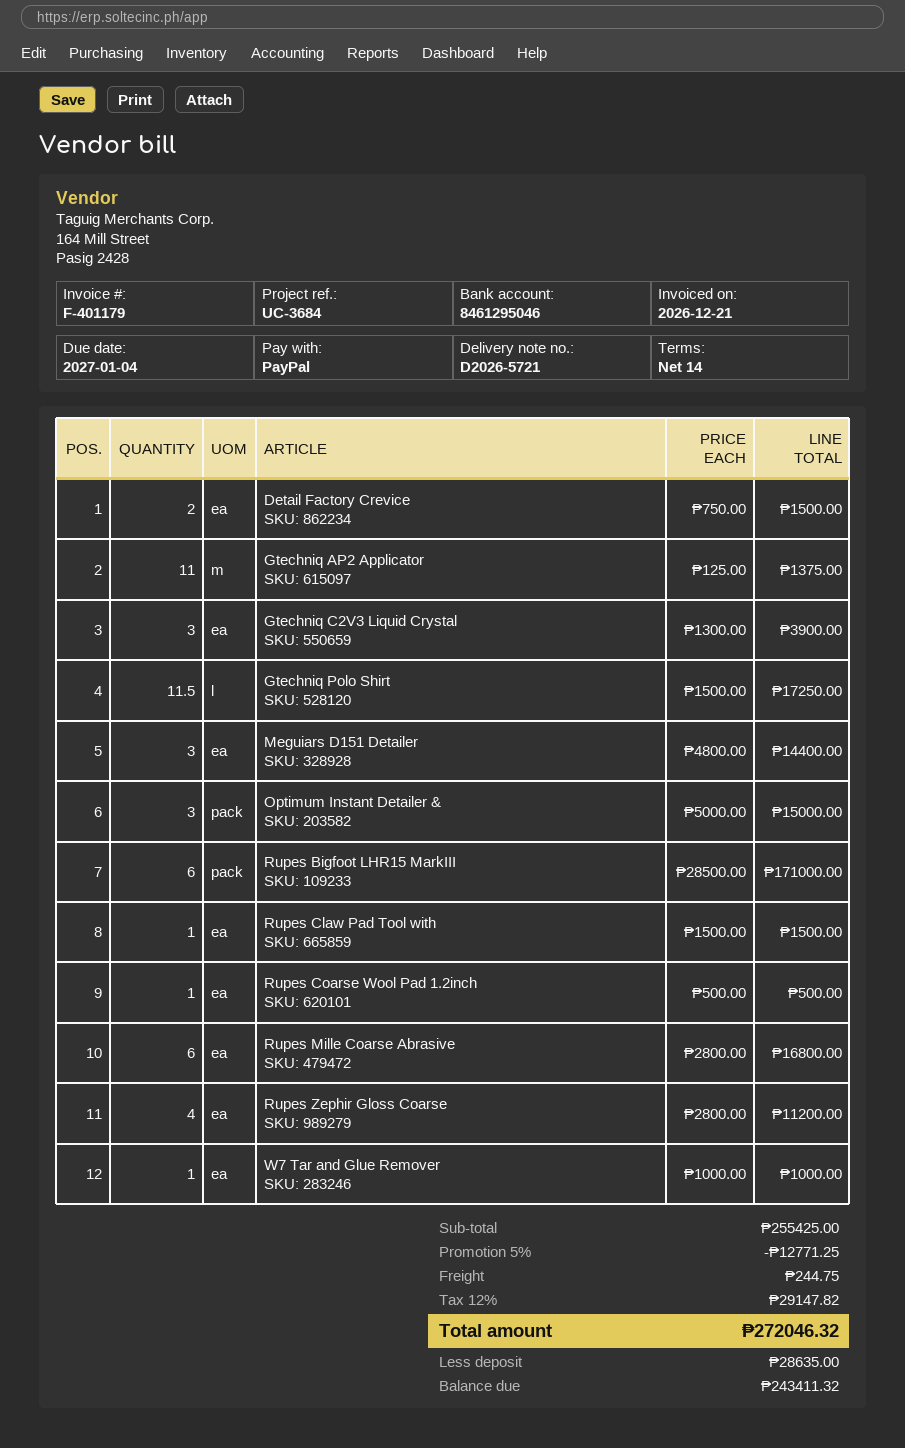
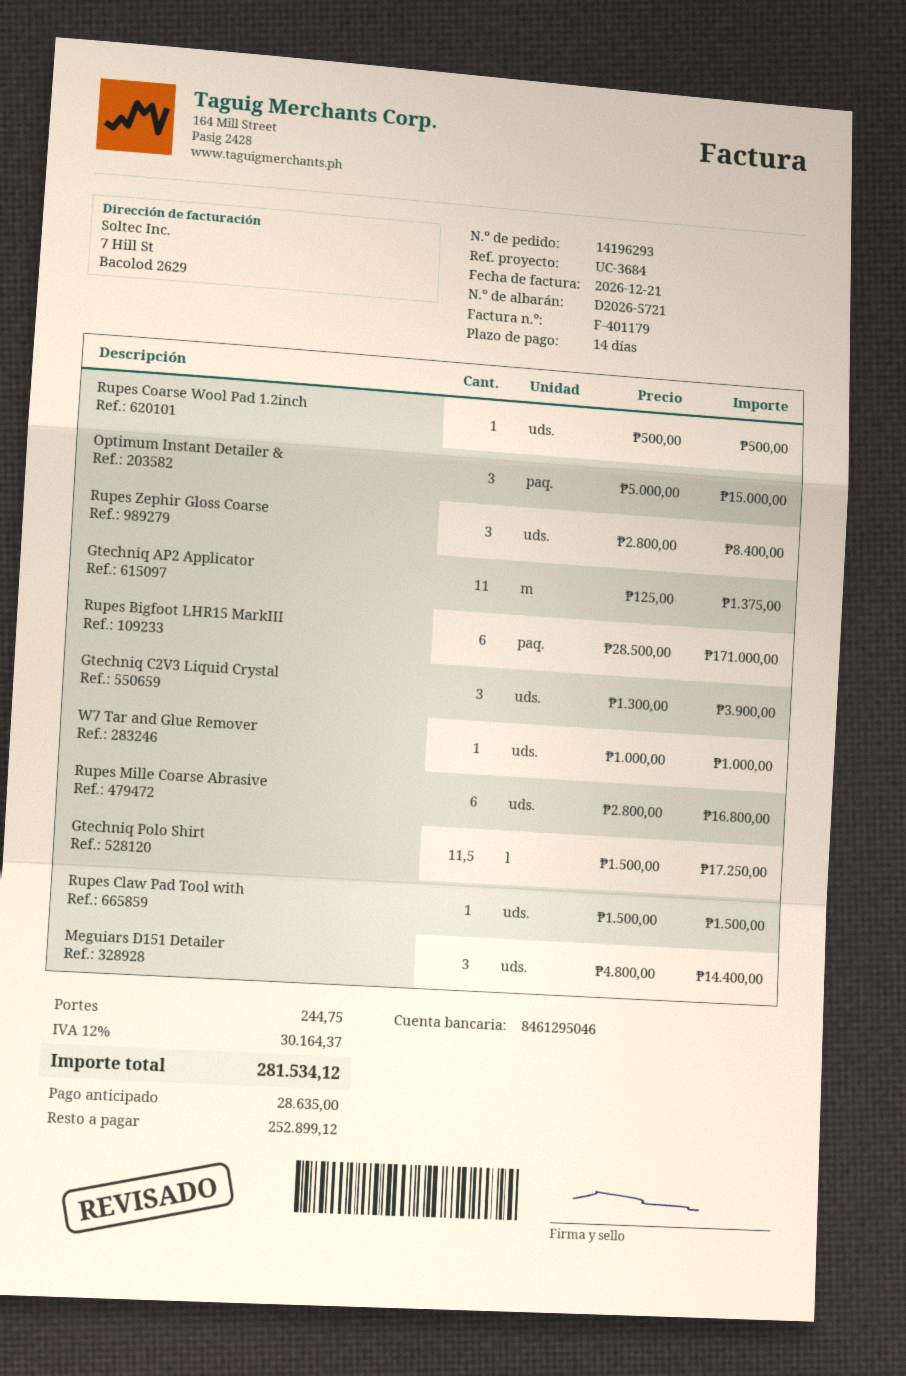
Detail Factory Crevice: 2 x 750.00 = 1500.00 -> none
Rupes Zephir Gloss Coarse: 4 x 2800.00 = 11200.00 -> 3 x 2800.00 = 8400.00
discount: 5% = 12771.25 -> none
tax: 12% = 29147.82 -> 12% = 30164.37
total: 272046.32 -> 281534.12
balance: 243411.32 -> 252899.12

